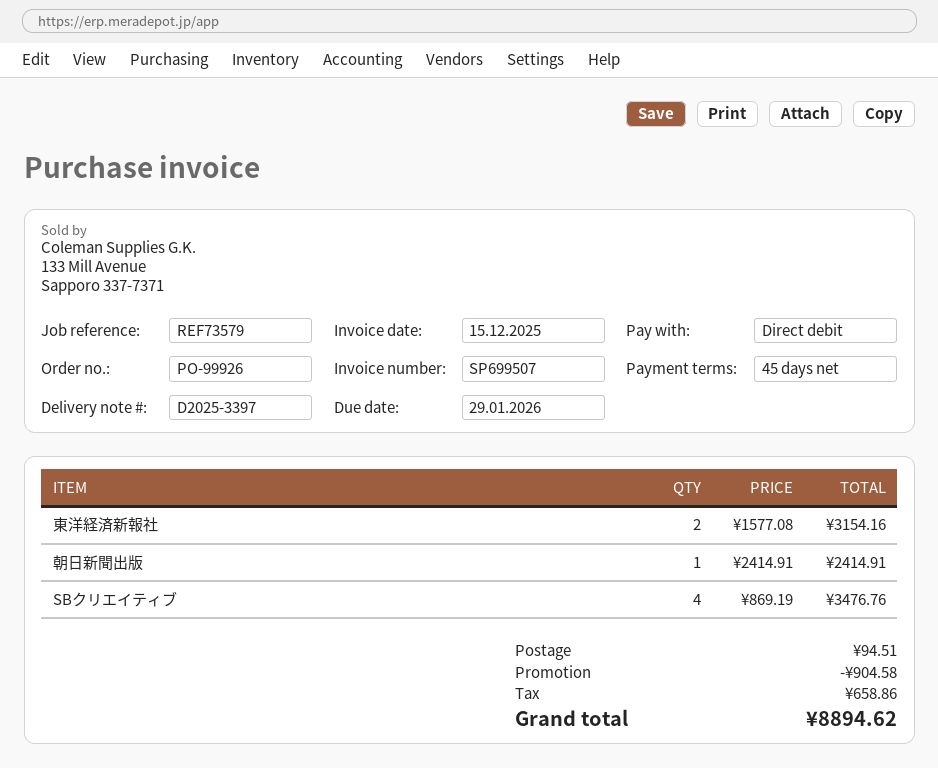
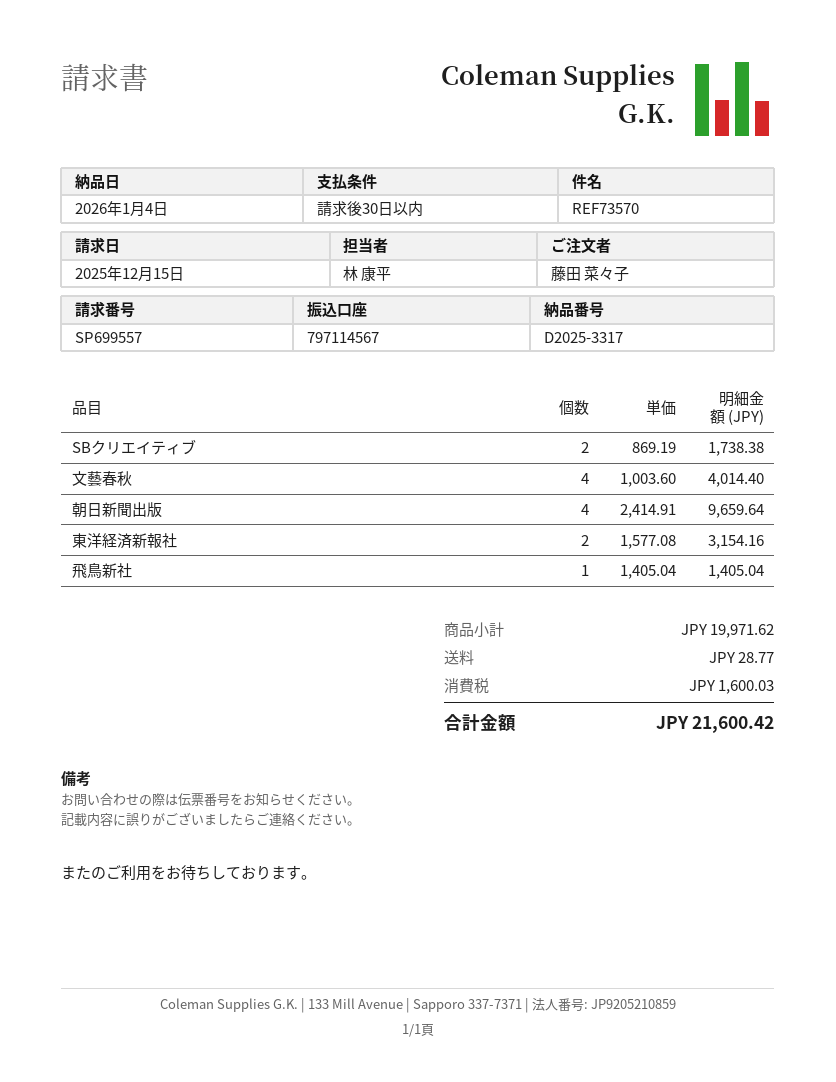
delivery note number: D2025-3397 -> D2025-3317
invoice number: SP699507 -> SP699557
payment terms: 45 days -> 30 days
reference: REF73579 -> REF73570
朝日新聞出版: 1 x 2414.91 = 2414.91 -> 4 x 2414.91 = 9659.64
SBクリエイティブ: 4 x 869.19 = 3476.76 -> 2 x 869.19 = 1738.38
文藝春秋: none -> 4 x 1003.60 = 4014.40
飛鳥新社: none -> 1 x 1405.04 = 1405.04
discount: 904.58 -> none
shipping: 94.51 -> 28.77
tax: 658.86 -> 1600.03
total: 8894.62 -> 21600.42

